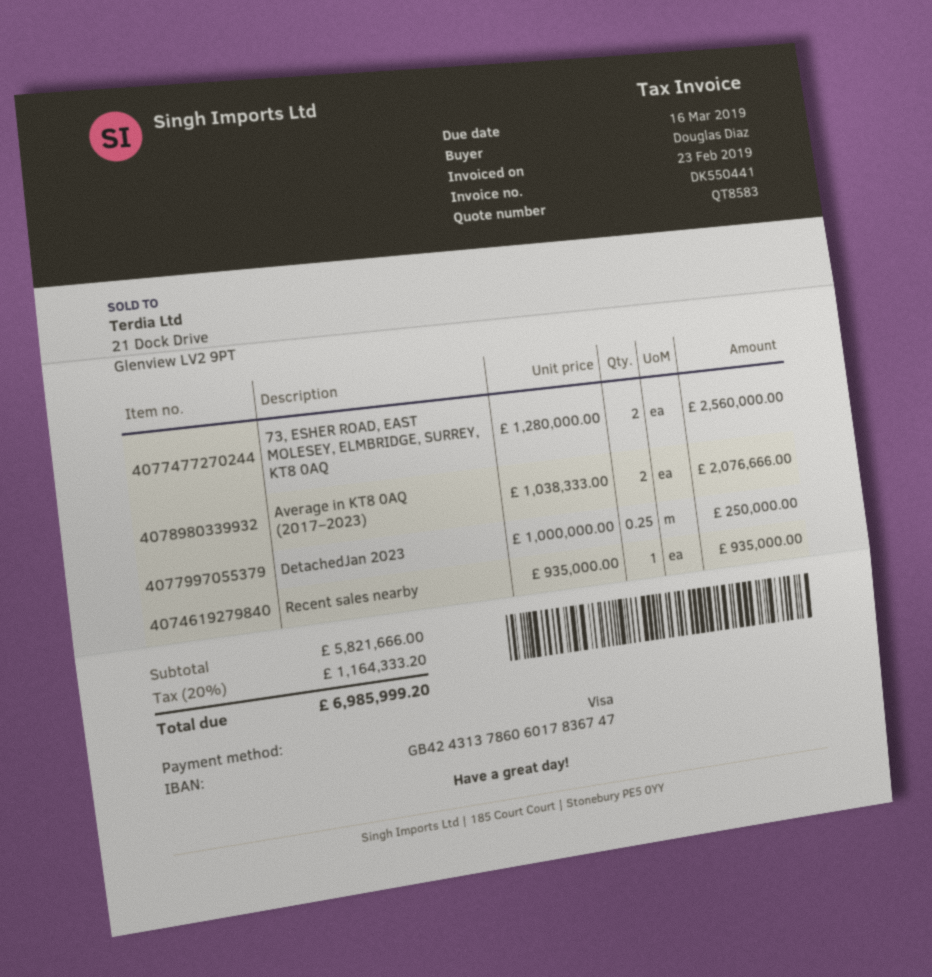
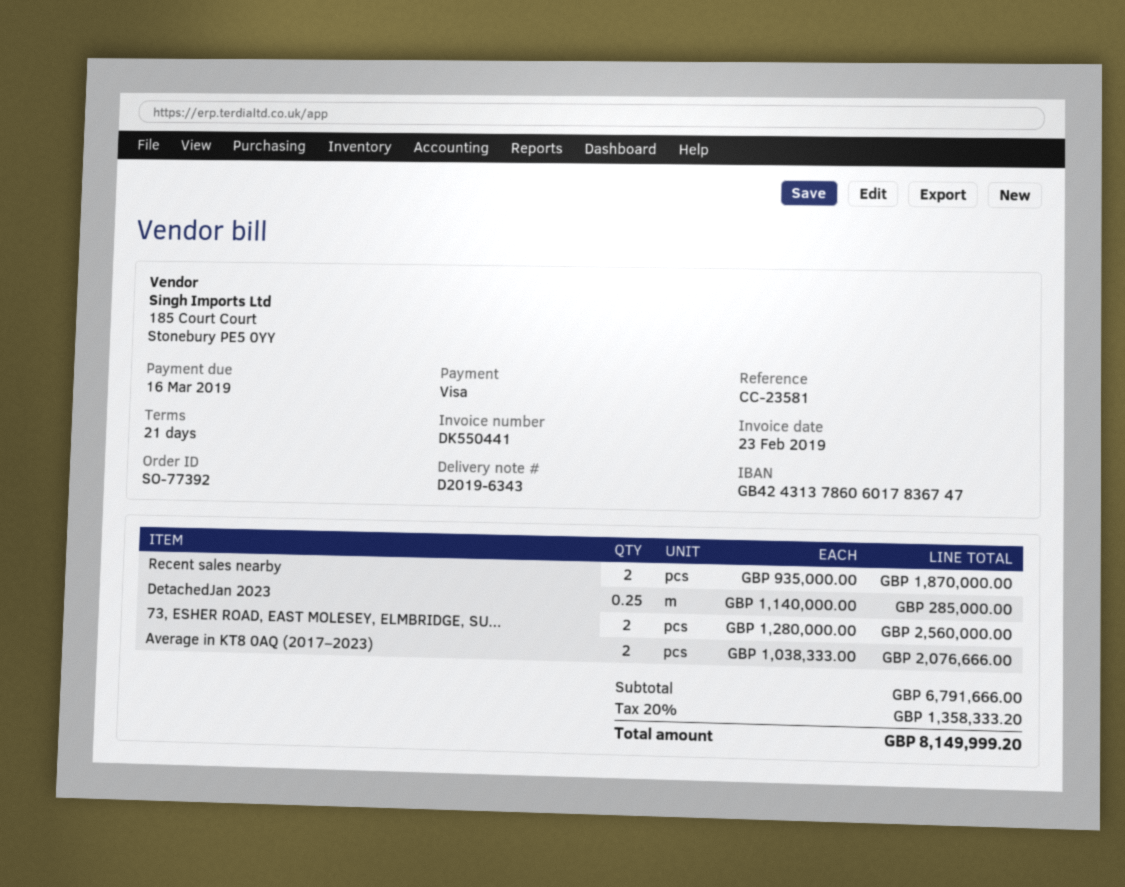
DetachedJan 2023: 0.25 x 1000000.00 = 250000.00 -> 0.25 x 1140000.00 = 285000.00
Recent sales nearby: 1 x 935000.00 = 935000.00 -> 2 x 935000.00 = 1870000.00
subtotal: 5821666.00 -> 6791666.00
tax: 20% = 1164333.20 -> 20% = 1358333.20
total: 6985999.20 -> 8149999.20

